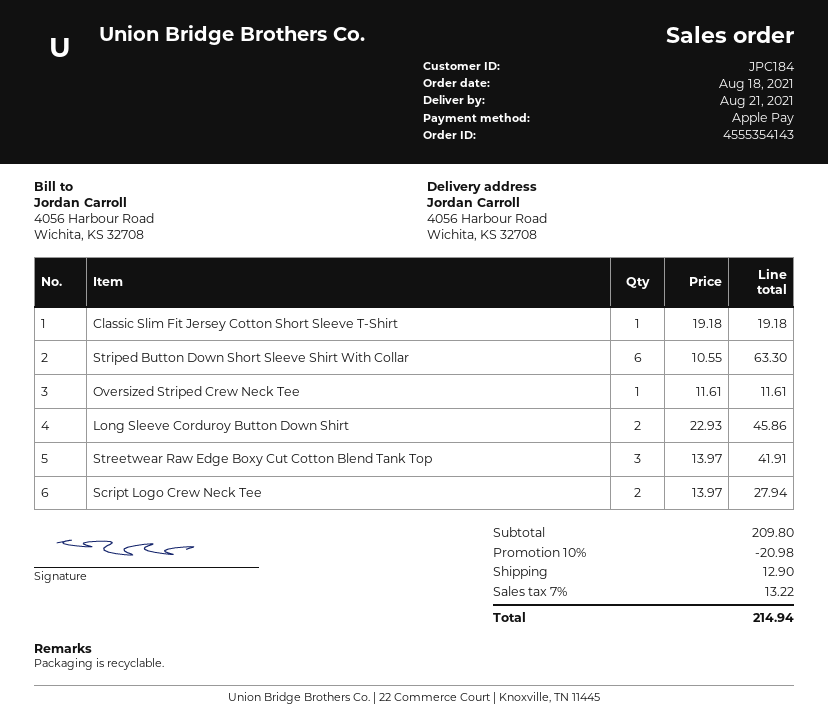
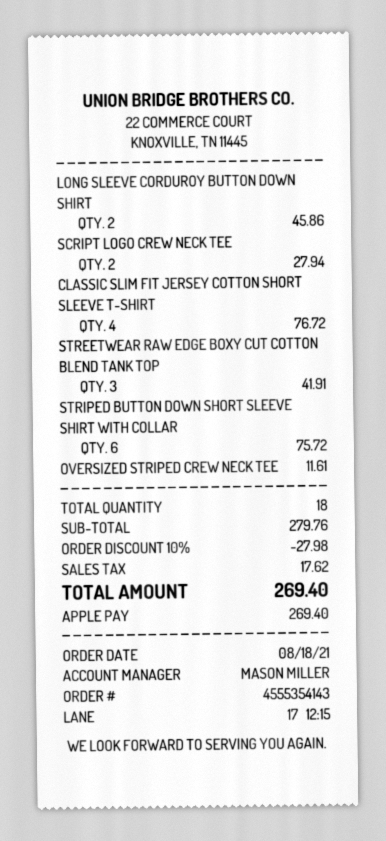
Classic Slim Fit Jersey Cotton Short Sleeve T-Shirt: 1 for 19.18 -> 4 for 76.72
Striped Button Down Short Sleeve Shirt With Collar: 6 for 63.30 -> 6 for 75.72
subtotal: 209.80 -> 279.76
discount: 10% = 20.98 -> 10% = 27.98
shipping: 12.90 -> none
tax: 13.22 -> 17.62
total: 214.94 -> 269.40

